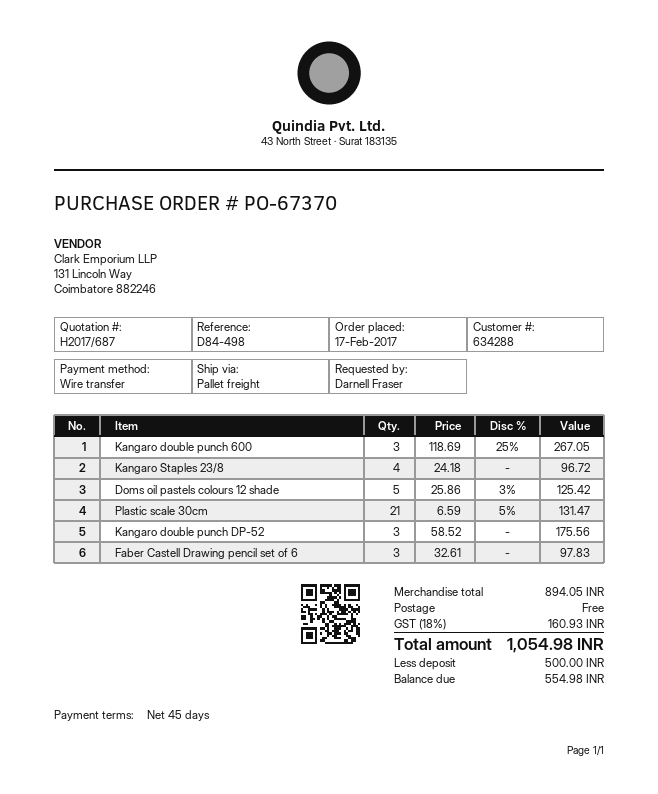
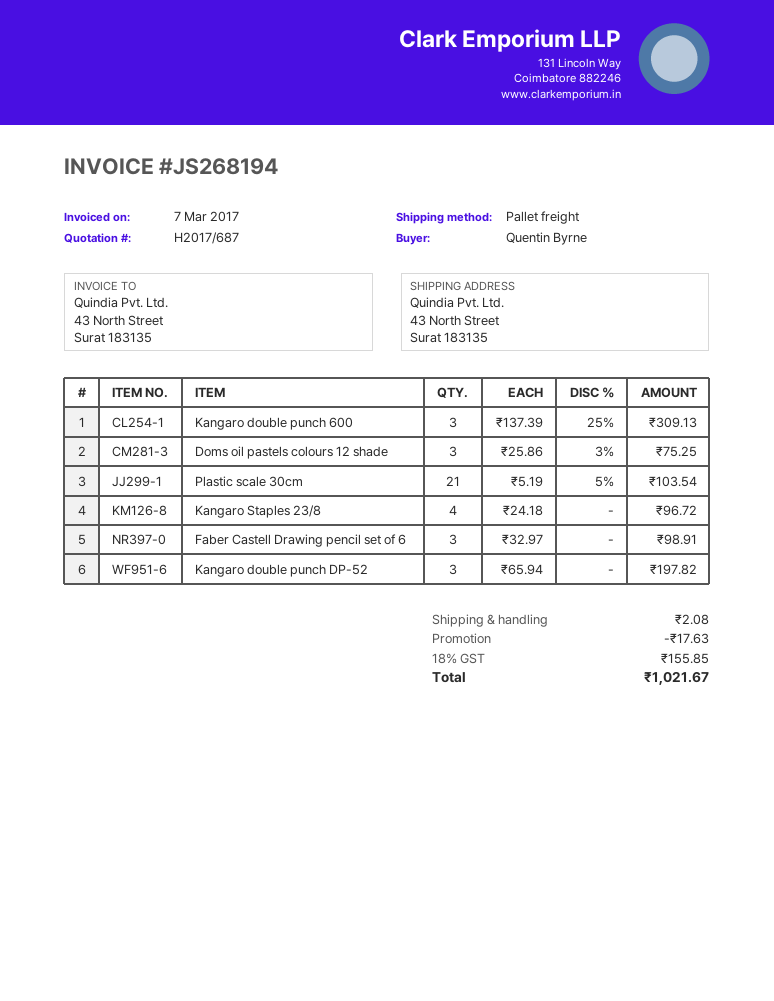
ordered by: Darnell Fraser -> Quentin Byrne
Kangaro double punch 600: 3 x 118.69 - 25% = 267.05 -> 3 x 137.39 - 25% = 309.13
Doms oil pastels colours 12 shade: 5 x 25.86 - 3% = 125.42 -> 3 x 25.86 - 3% = 75.25
Plastic scale 30cm: 21 x 6.59 - 5% = 131.47 -> 21 x 5.19 - 5% = 103.54
Kangaro double punch DP-52: 3 x 58.52 = 175.56 -> 3 x 65.94 = 197.82
Faber Castell Drawing pencil set of 6: 3 x 32.61 = 97.83 -> 3 x 32.97 = 98.91
discount: none -> 17.63
shipping: 0.00 -> 2.08
tax: 18% = 160.93 -> 18% = 155.85
total: 1054.98 -> 1021.67

